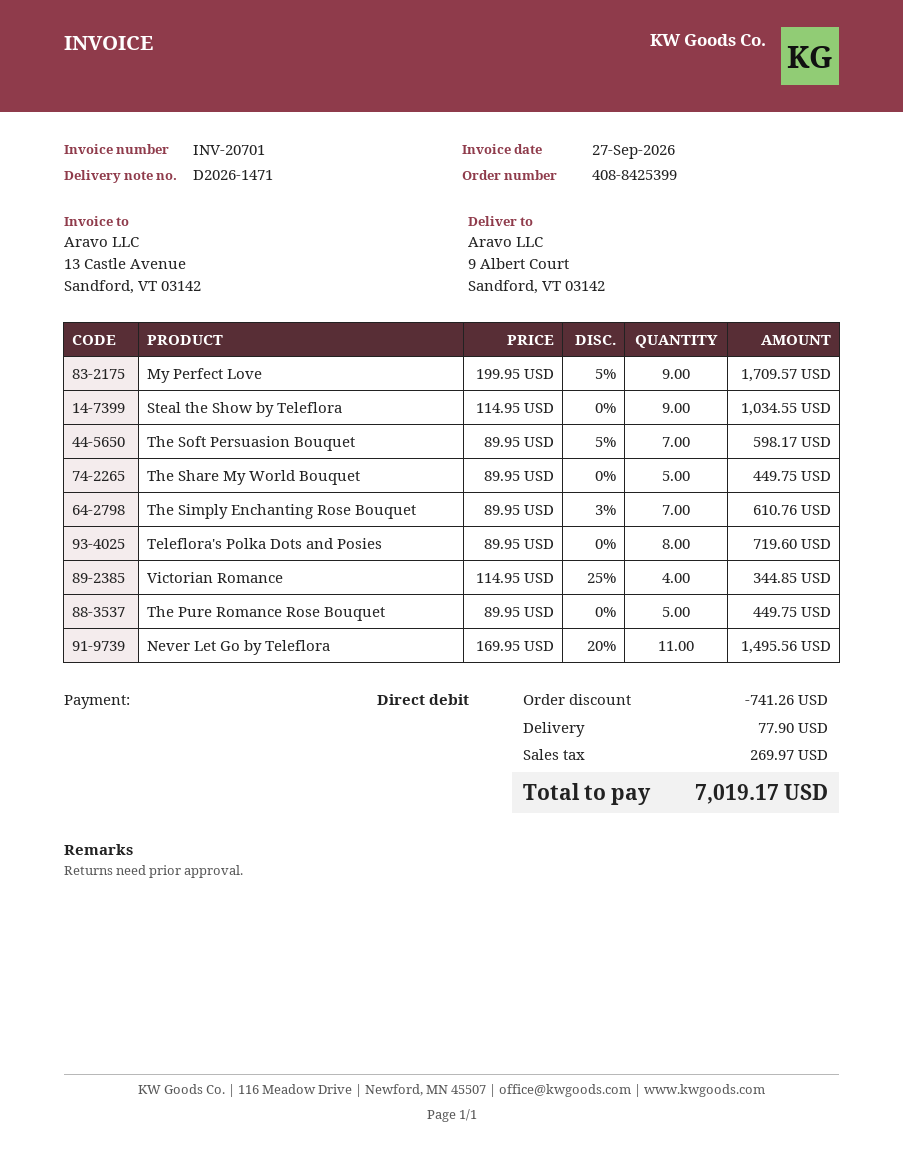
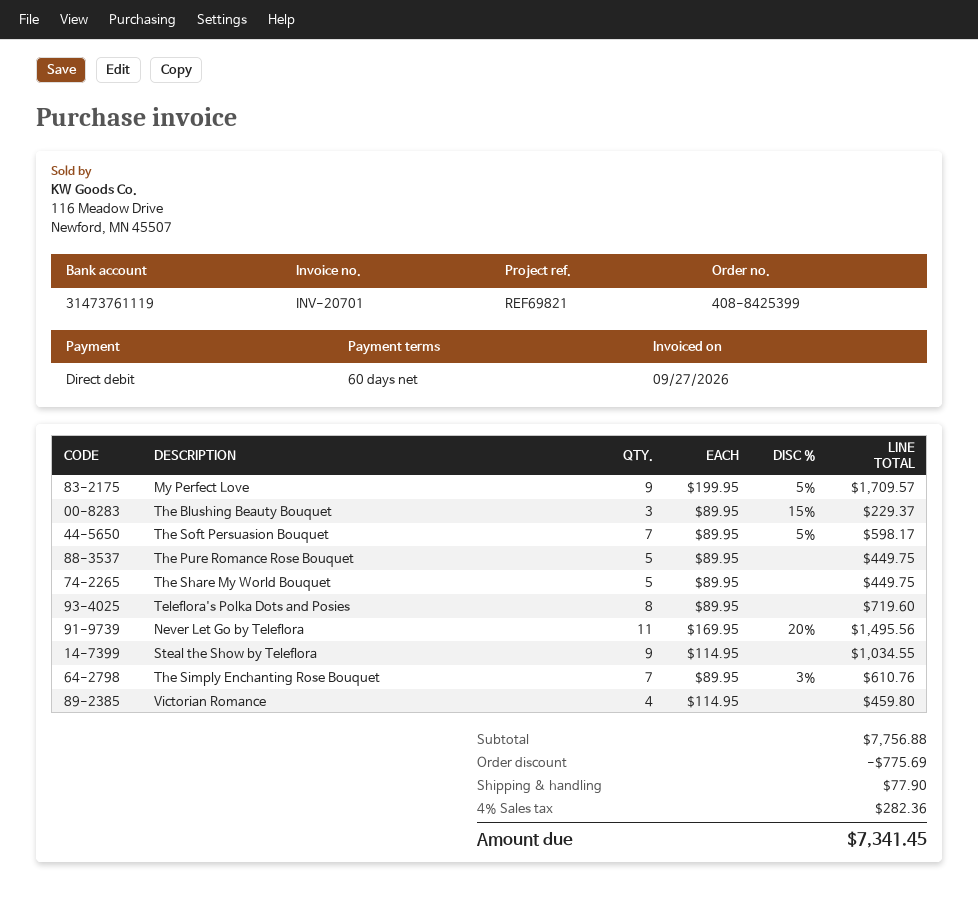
Victorian Romance: 4 x 114.95 - 25% = 344.85 -> 4 x 114.95 = 459.80
The Blushing Beauty Bouquet: none -> 3 x 89.95 - 15% = 229.37
discount: 741.26 -> 775.69
tax: 269.97 -> 282.36
total: 7019.17 -> 7341.45

